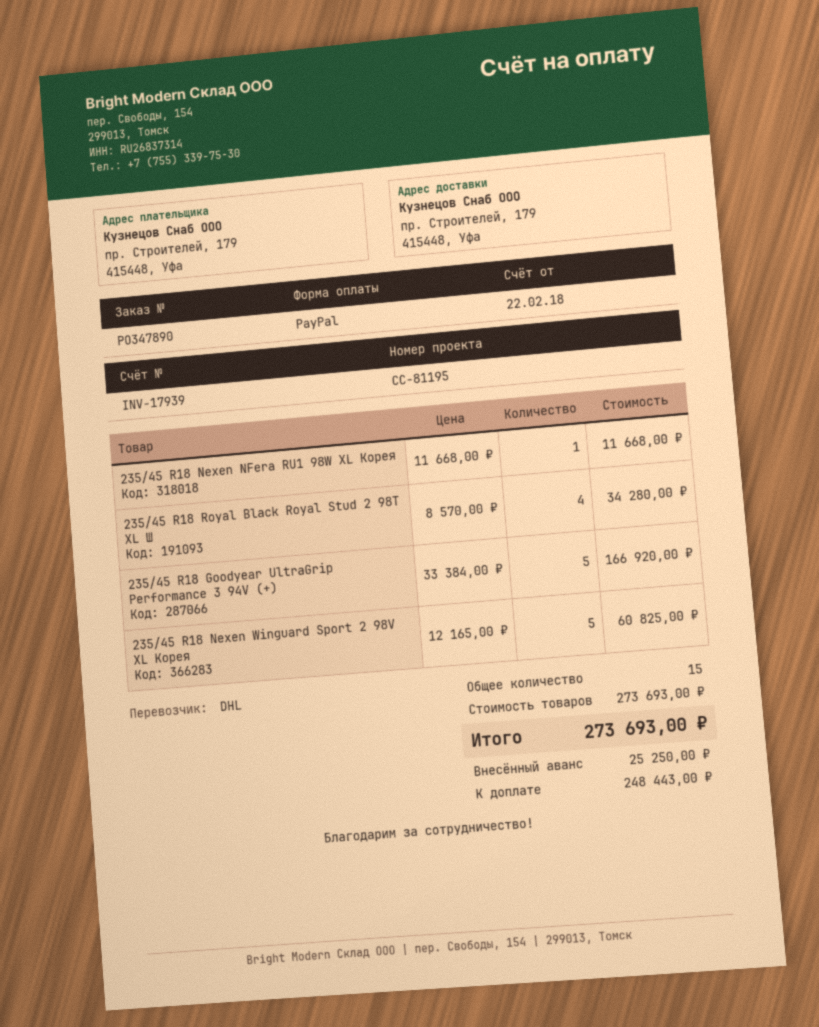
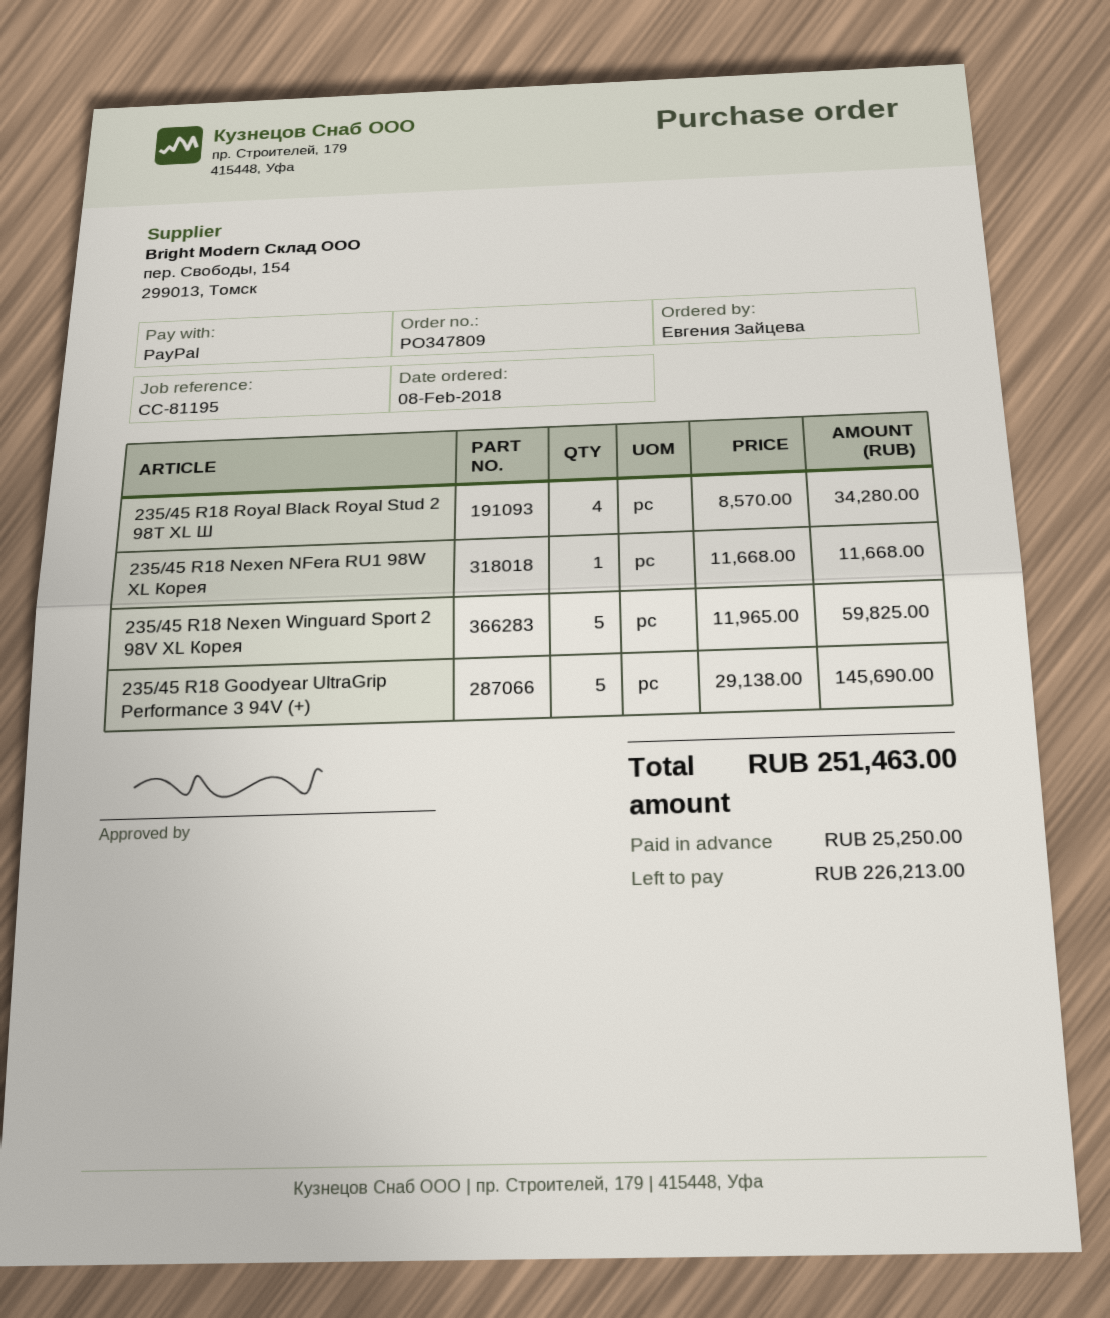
order number: PO347890 -> PO347809
235/45 R18 Goodyear UltraGrip Performance 3 94V (+): 5 x 33384.00 = 166920.00 -> 5 x 29138.00 = 145690.00
235/45 R18 Nexen Winguard Sport 2 98V XL Корея: 5 x 12165.00 = 60825.00 -> 5 x 11965.00 = 59825.00
total: 273693.00 -> 251463.00
balance: 248443.00 -> 226213.00

